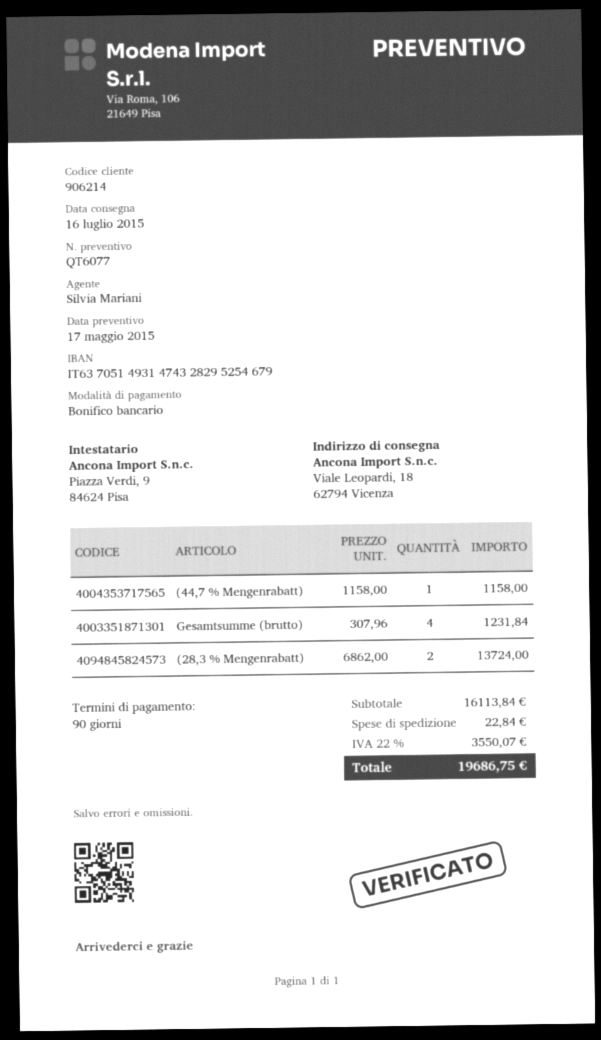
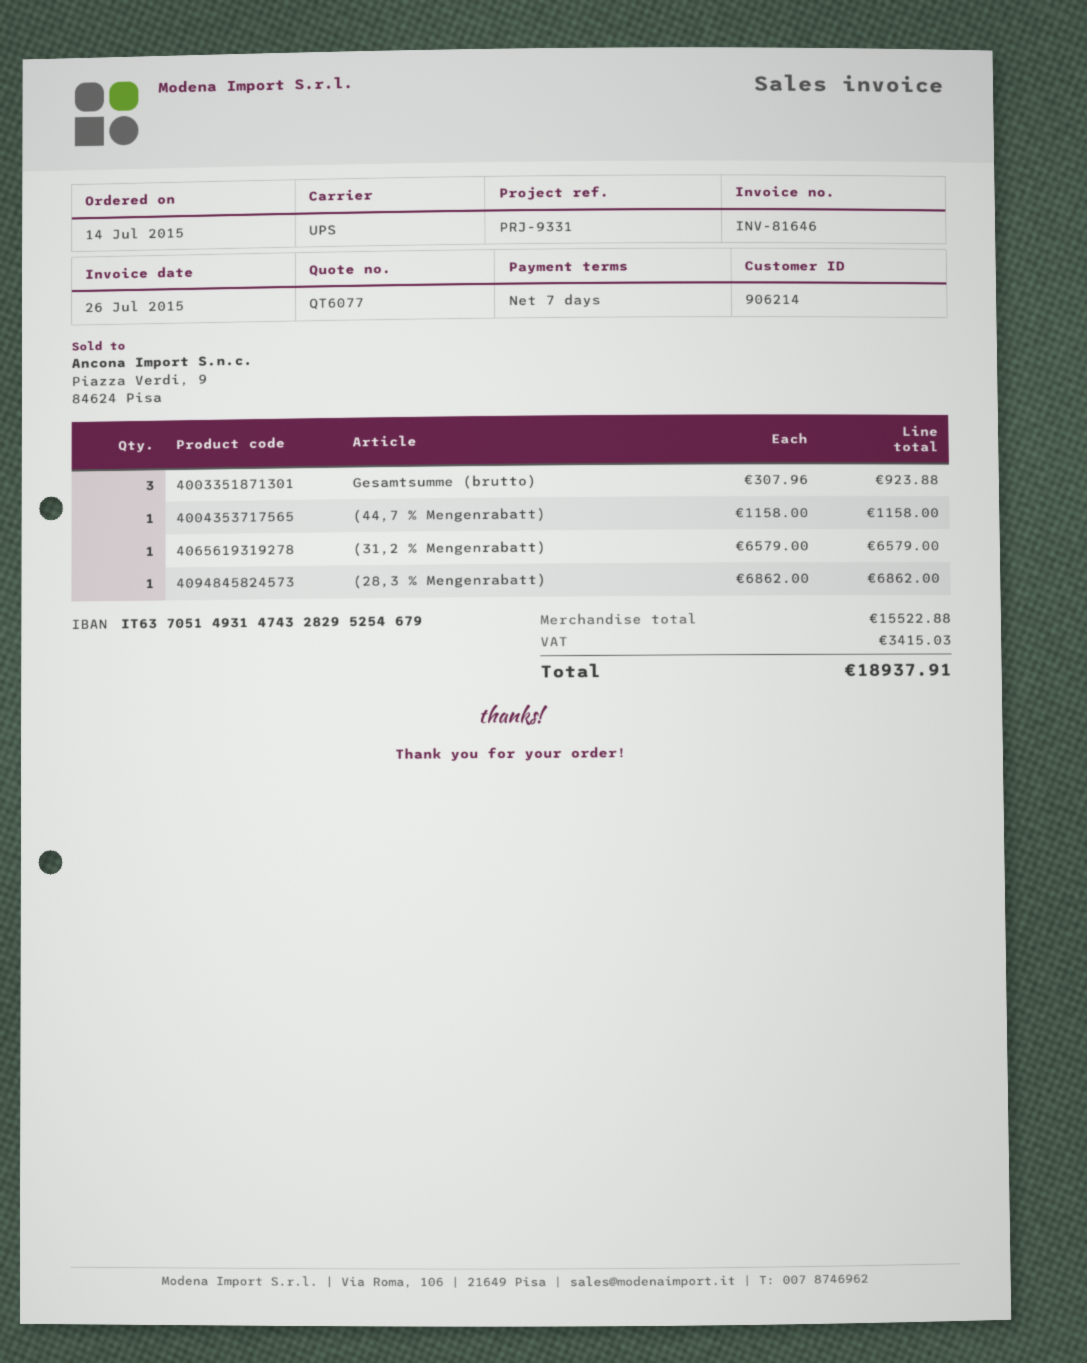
payment terms: 90 days -> 7 days
Gesamtsumme (brutto): 4 x 307.96 = 1231.84 -> 3 x 307.96 = 923.88
(28,3 % Mengenrabatt): 2 x 6862.00 = 13724.00 -> 1 x 6862.00 = 6862.00
(31,2 % Mengenrabatt): none -> 1 x 6579.00 = 6579.00
subtotal: 16113.84 -> 15522.88
shipping: 22.84 -> none
tax: 3550.07 -> 3415.03
total: 19686.75 -> 18937.91

